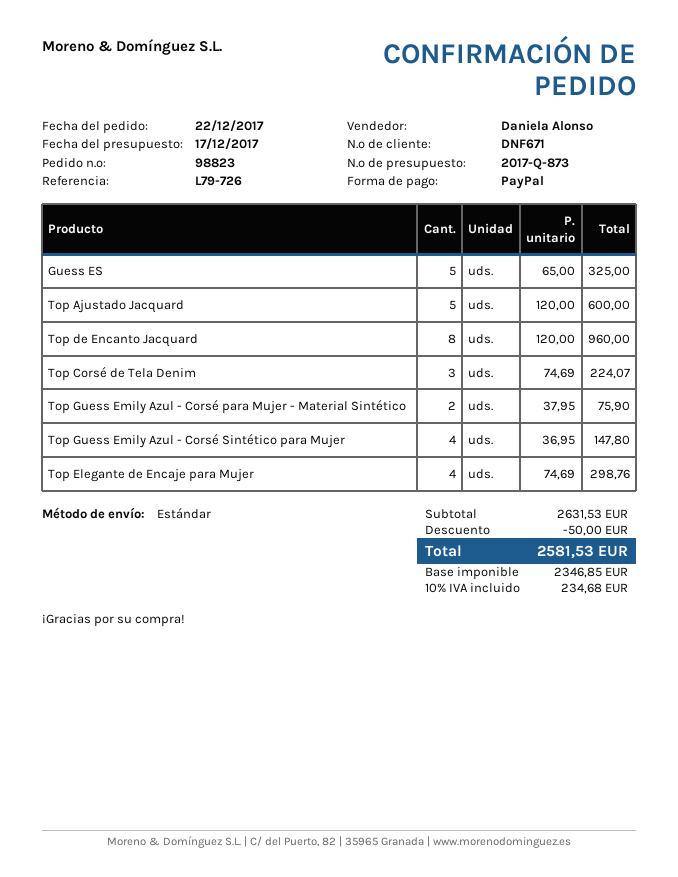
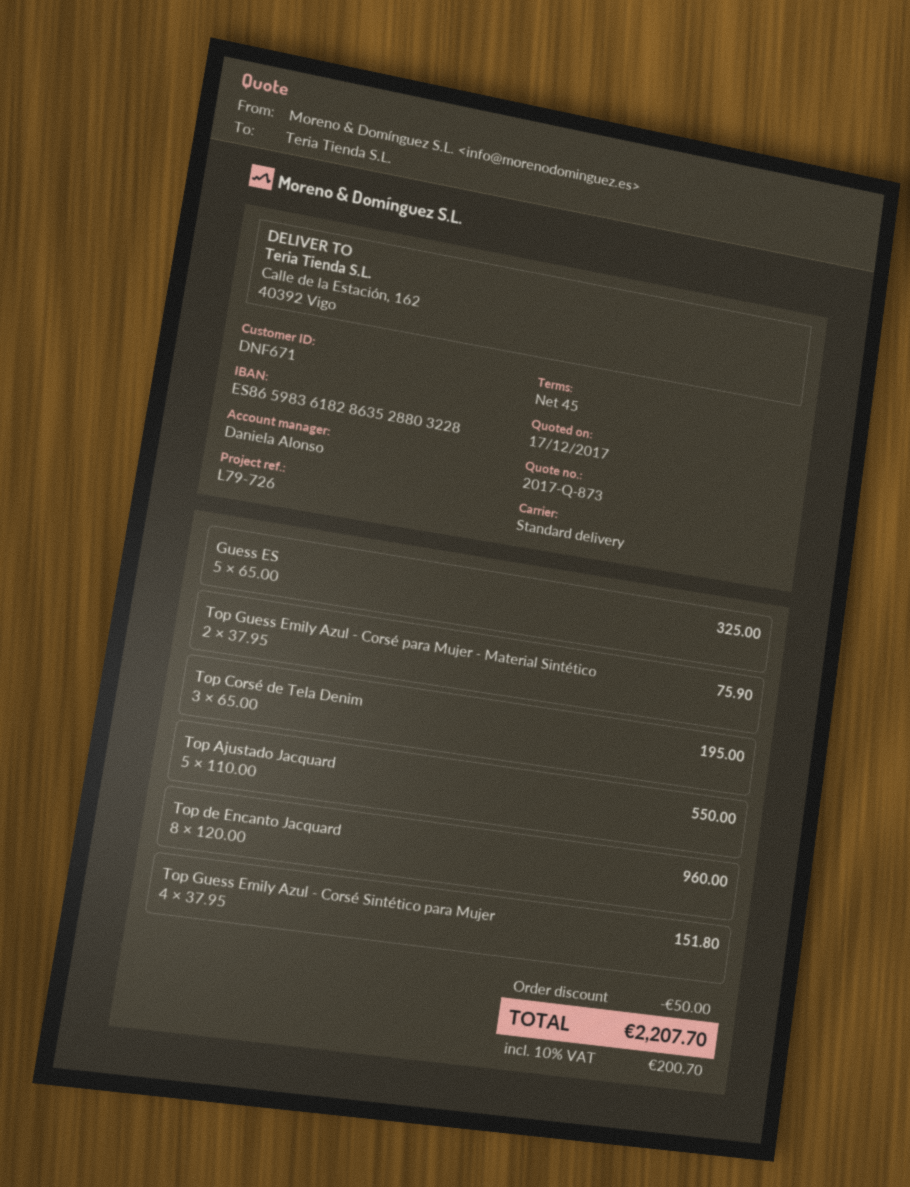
Top Ajustado Jacquard: 5 x 120.00 = 600.00 -> 5 x 110.00 = 550.00
Top Corsé de Tela Denim: 3 x 74.69 = 224.07 -> 3 x 65.00 = 195.00
Top Guess Emily Azul - Corsé Sintético para Mujer: 4 x 36.95 = 147.80 -> 4 x 37.95 = 151.80
Top Elegante de Encaje para Mujer: 4 x 74.69 = 298.76 -> none
tax: 10% = 234.68 -> 10% = 200.70
total: 2581.53 -> 2207.70

